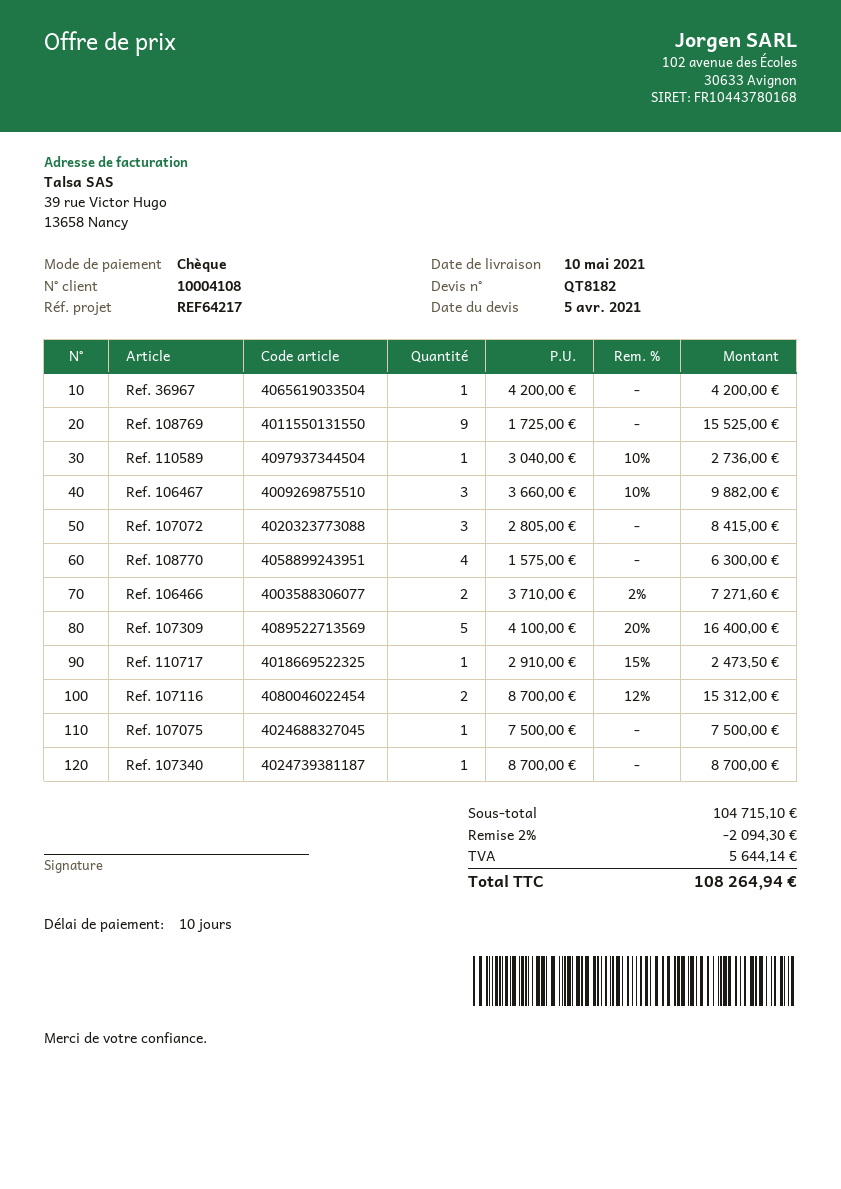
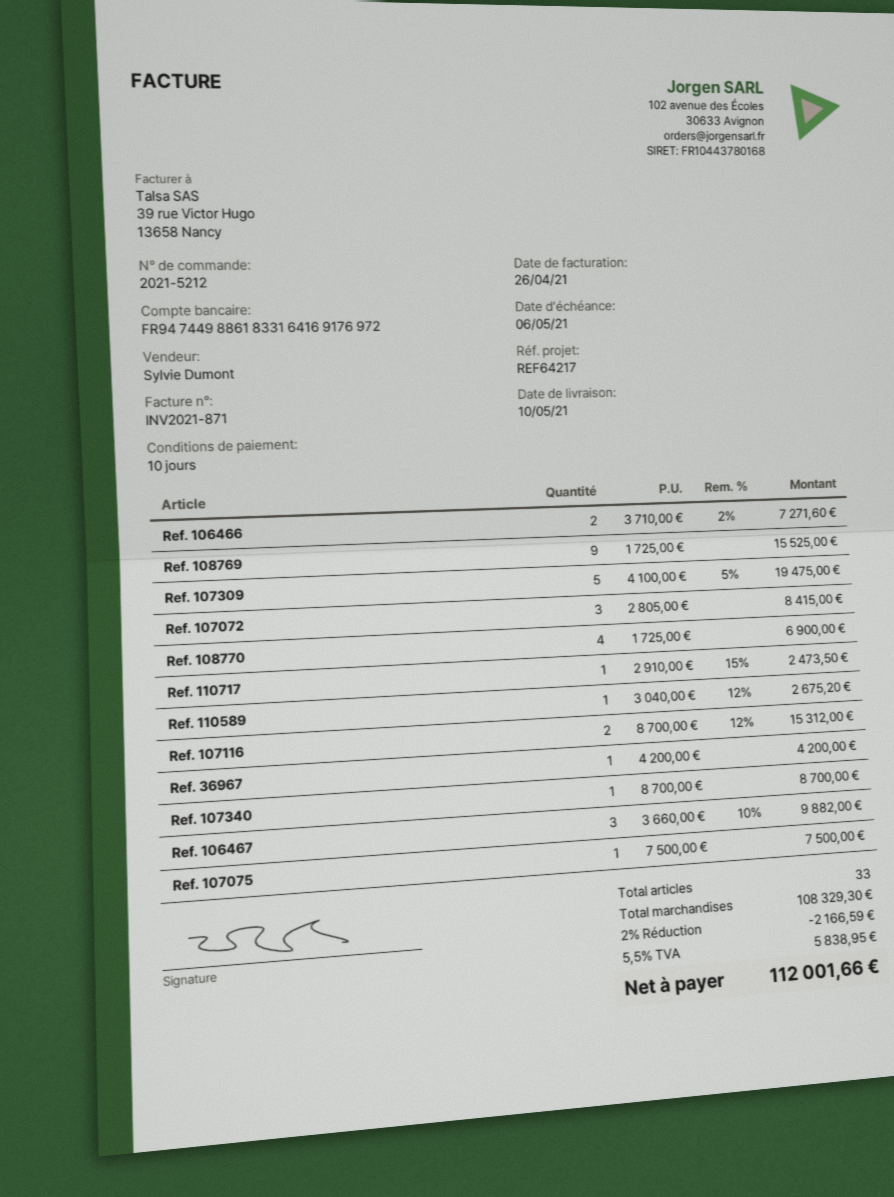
Ref. 110589: 1 x 3040.00 - 10% = 2736.00 -> 1 x 3040.00 - 12% = 2675.20
Ref. 108770: 4 x 1575.00 = 6300.00 -> 4 x 1725.00 = 6900.00
Ref. 107309: 5 x 4100.00 - 20% = 16400.00 -> 5 x 4100.00 - 5% = 19475.00
subtotal: 104715.10 -> 108329.30
discount: 2% = 2094.30 -> 2% = 2166.59
tax: 5644.14 -> 5838.95
total: 108264.94 -> 112001.66

